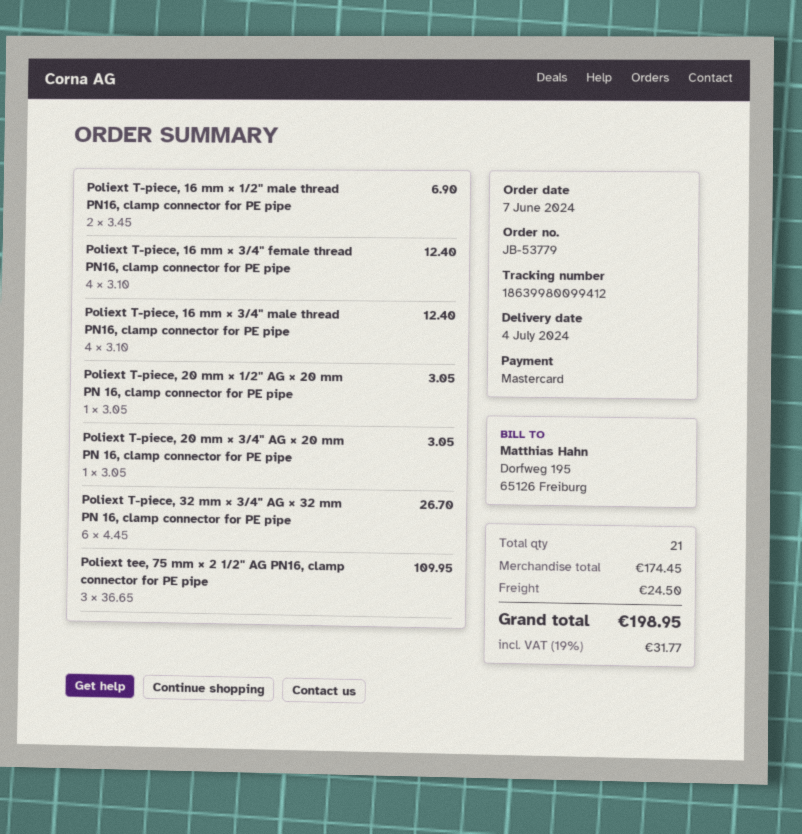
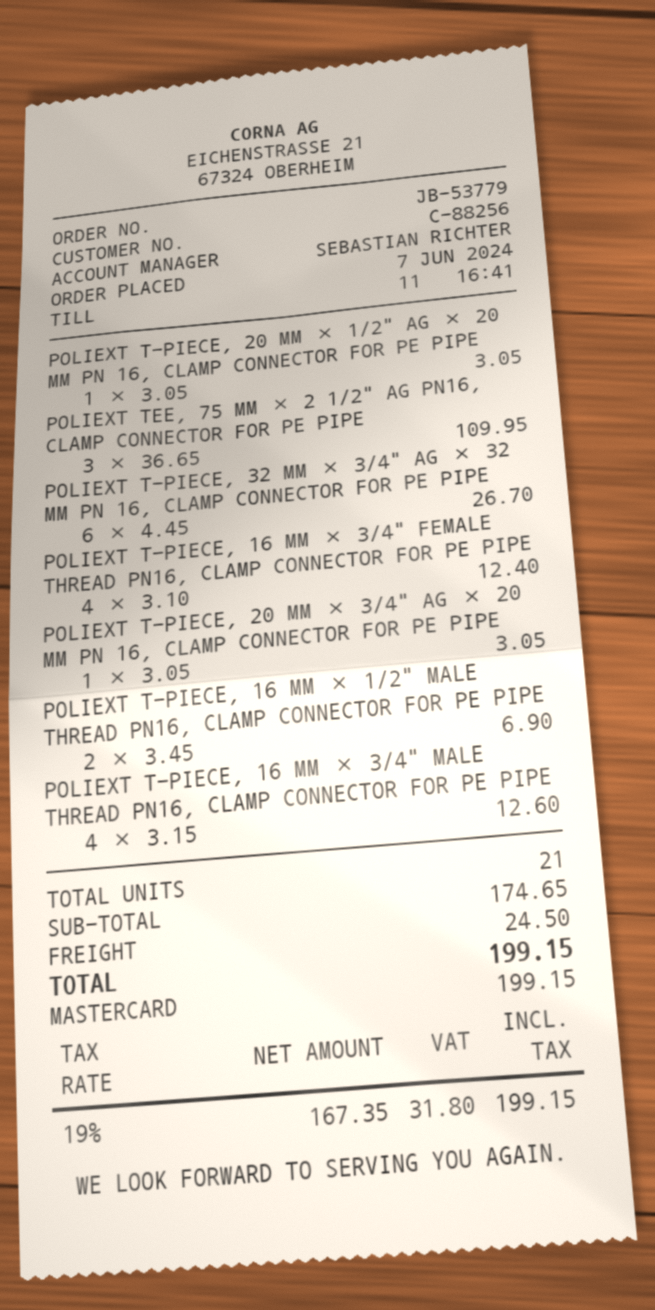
Poliext T-piece, 16 mm × 3/4" male thread PN16, clamp connector for PE pipe: 4 x 3.10 = 12.40 -> 4 x 3.15 = 12.60
subtotal: 174.45 -> 174.65
tax: 19% = 31.77 -> 19% = 31.80
total: 198.95 -> 199.15

